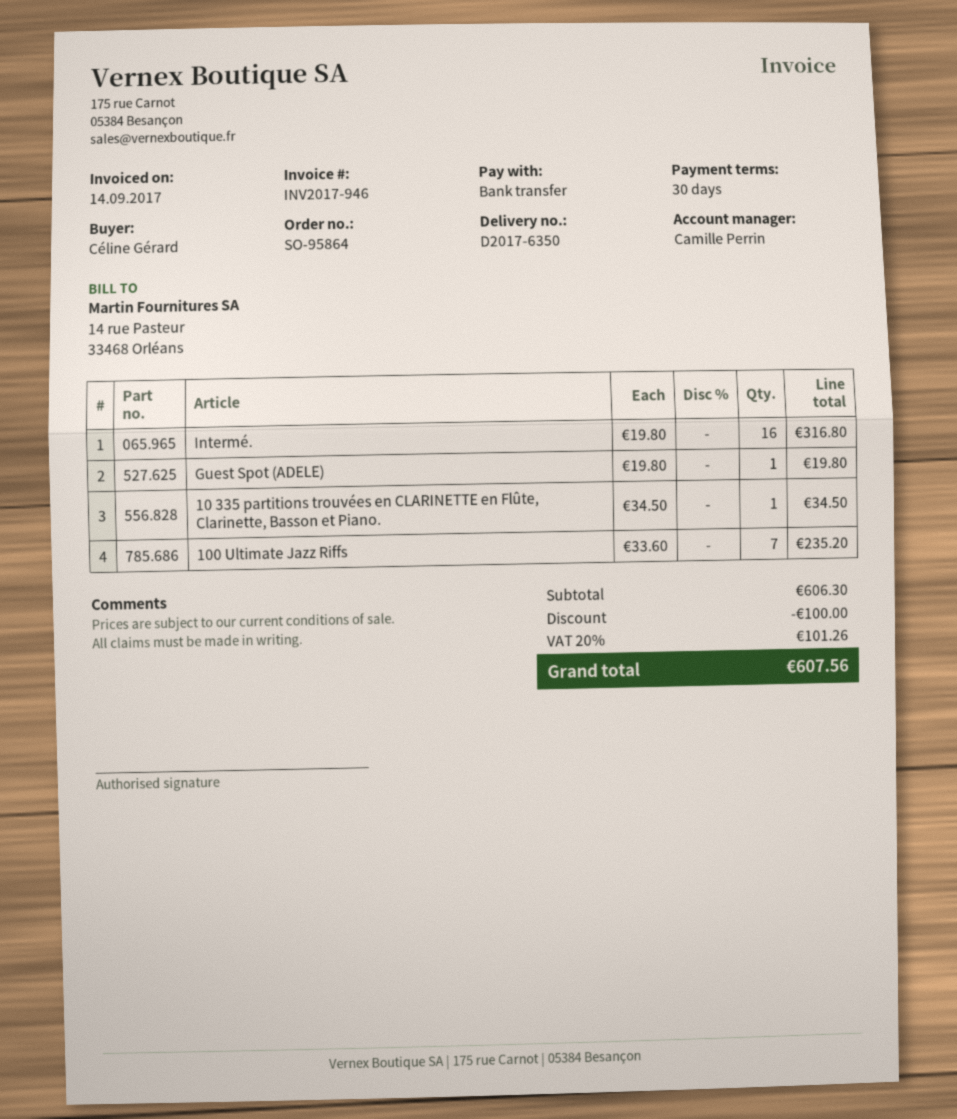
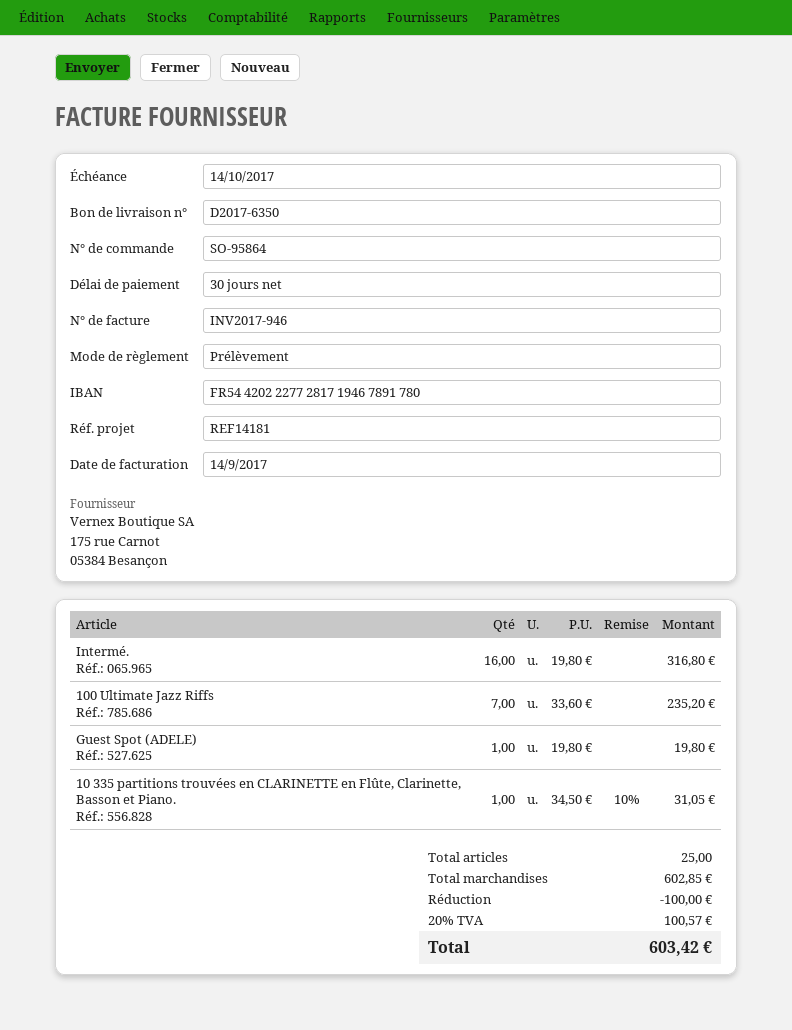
payment method: bank transfer -> direct debit
10 335 partitions trouvées en CLARINETTE en Flûte, Clarinette, Basson et Piano.: 1 x 34.50 = 34.50 -> 1 x 34.50 - 10% = 31.05
subtotal: 606.30 -> 602.85
tax: 20% = 101.26 -> 20% = 100.57
total: 607.56 -> 603.42

